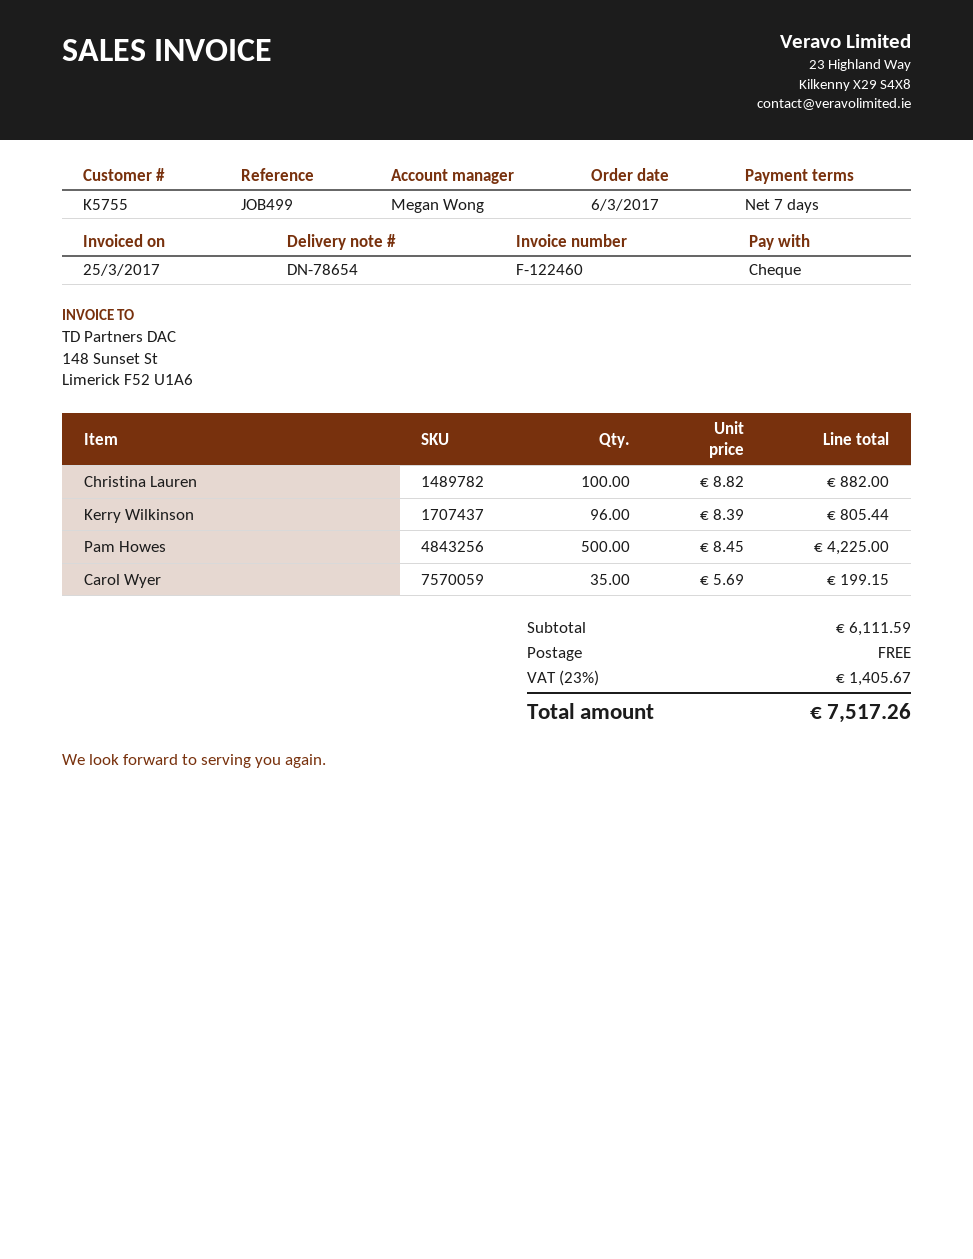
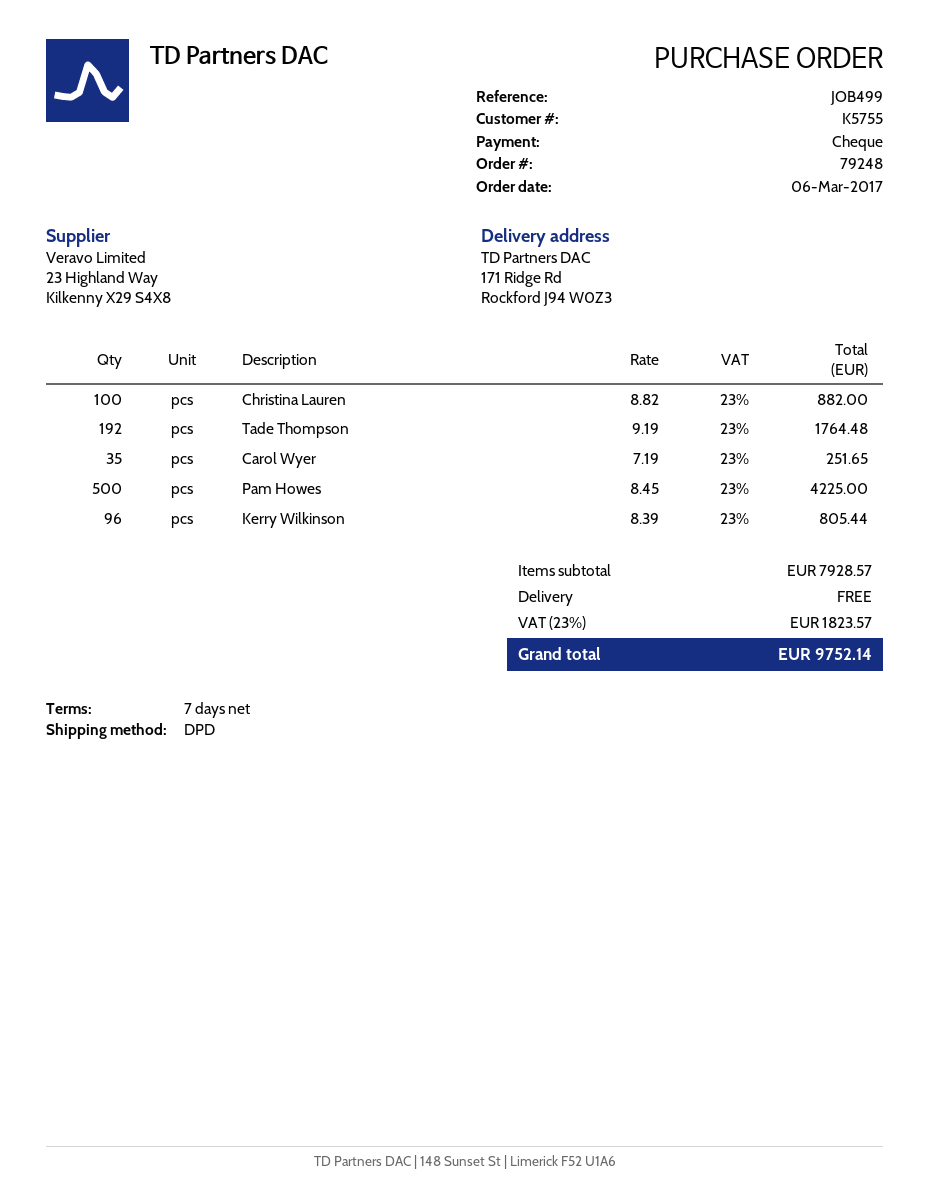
Carol Wyer: 35 x 5.69 = 199.15 -> 35 x 7.19 = 251.65
Tade Thompson: none -> 192 x 9.19 = 1764.48
subtotal: 6111.59 -> 7928.57
tax: 23% = 1405.67 -> 23% = 1823.57
total: 7517.26 -> 9752.14

